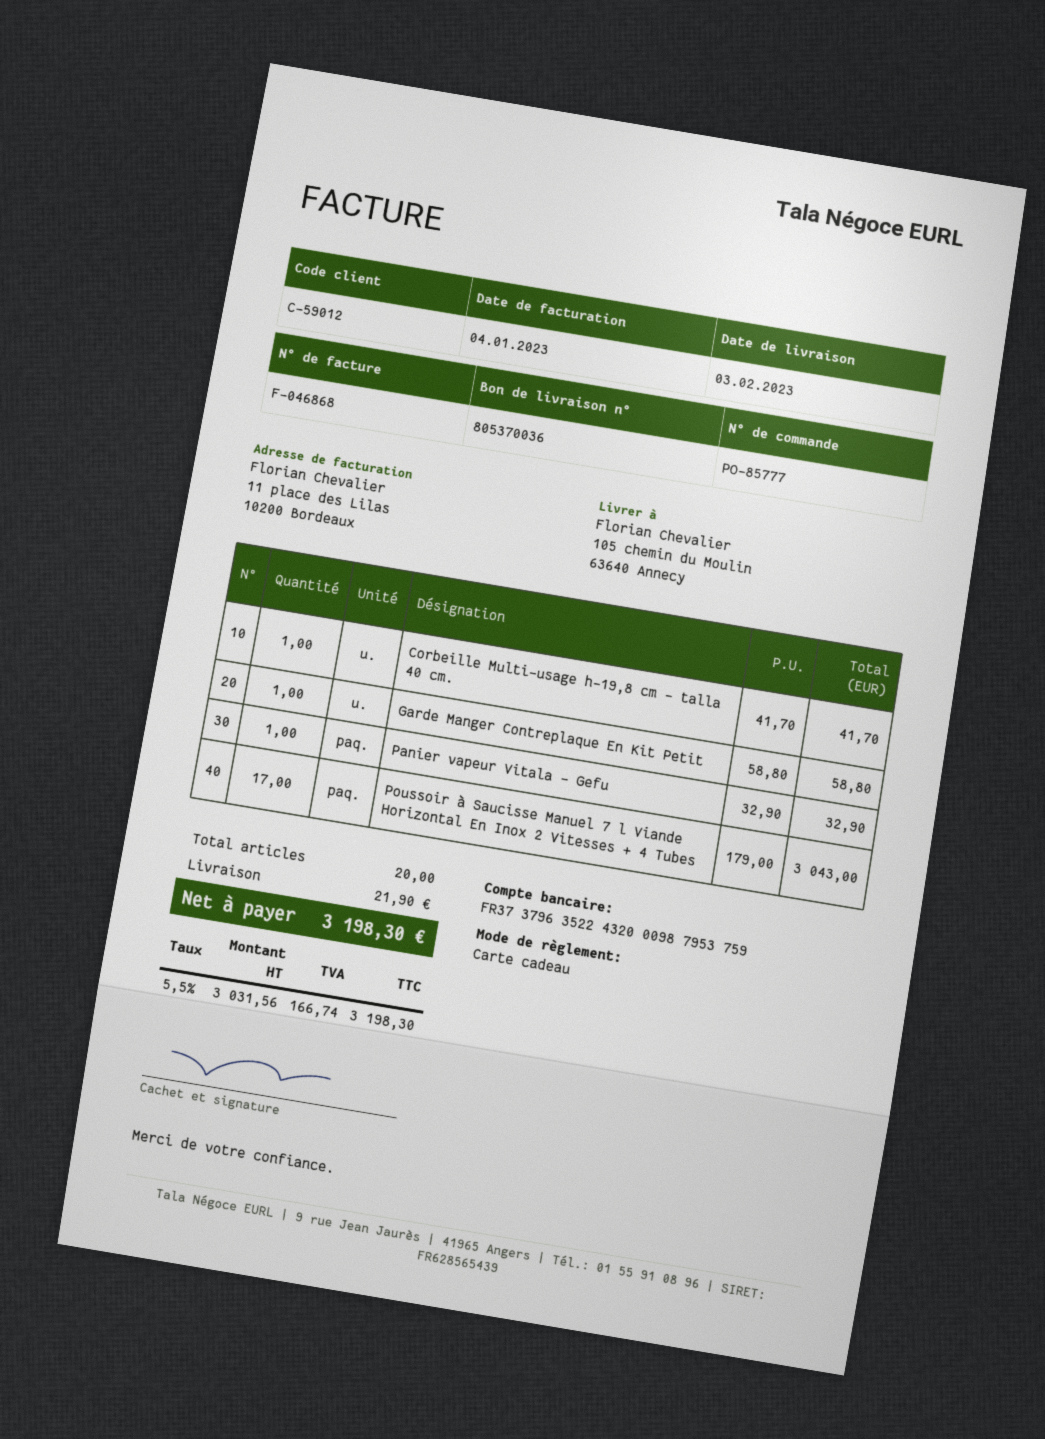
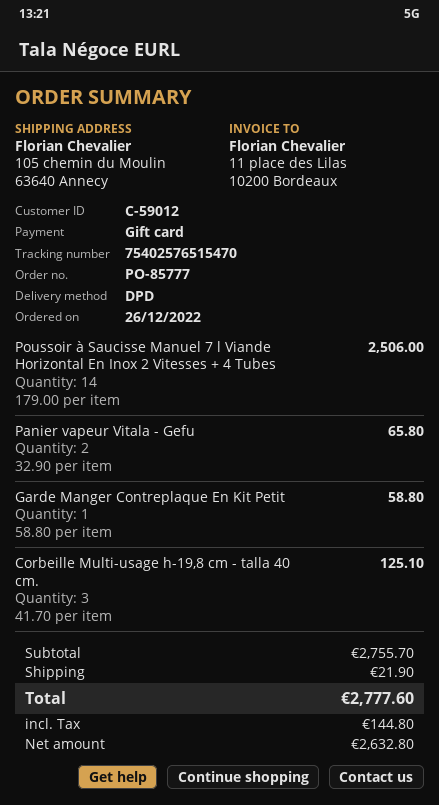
Corbeille Multi-usage h-19,8 cm - talla 40 cm.: 1 x 41.70 = 41.70 -> 3 x 41.70 = 125.10
Panier vapeur Vitala - Gefu: 1 x 32.90 = 32.90 -> 2 x 32.90 = 65.80
Poussoir à Saucisse Manuel 7 l Viande Horizontal En Inox 2 Vitesses + 4 Tubes: 17 x 179.00 = 3043.00 -> 14 x 179.00 = 2506.00
net: 3031.56 -> 2632.80
tax: 166.74 -> 144.80
total: 3198.30 -> 2777.60

